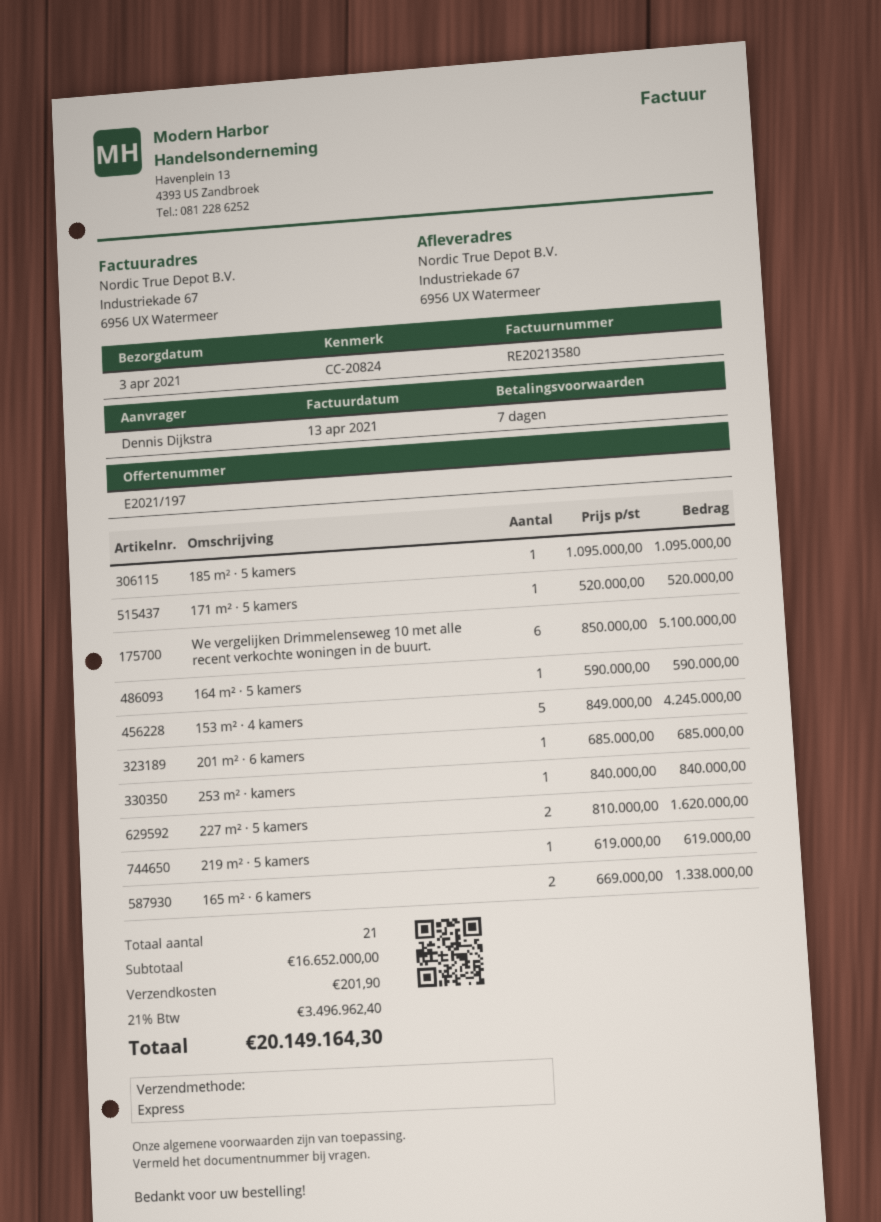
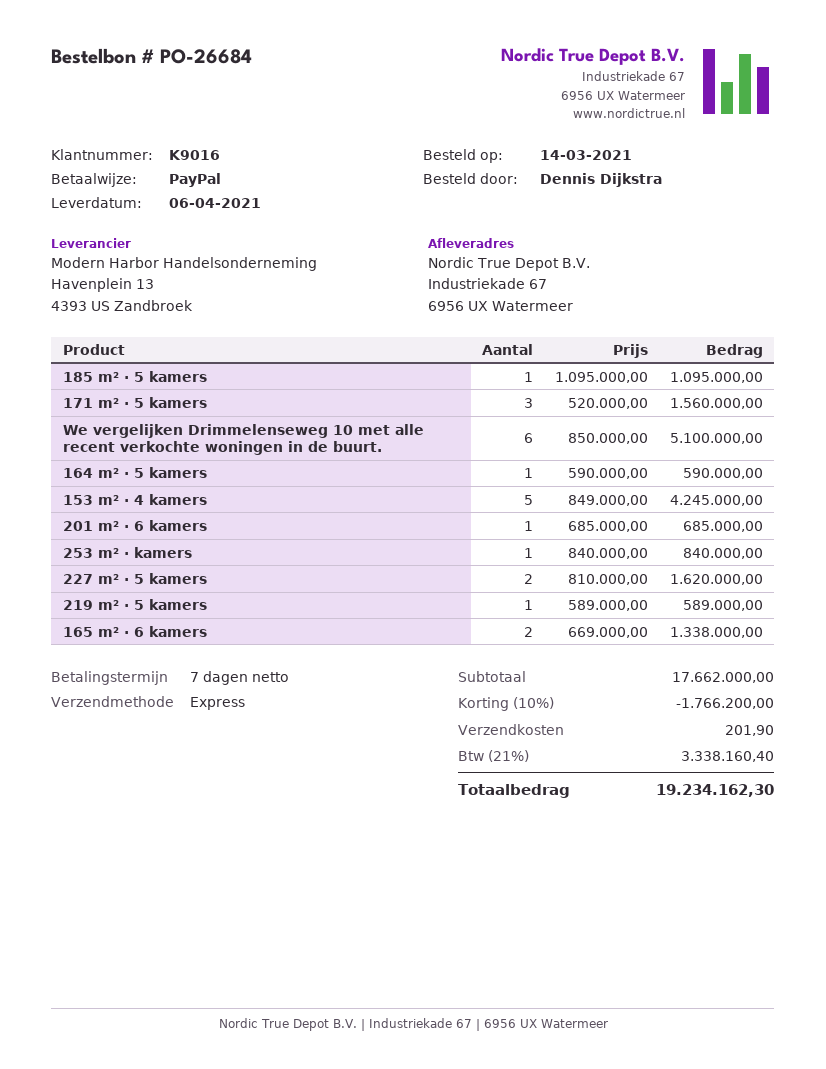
delivery date: 2021-04-03 -> 2021-04-06
171 m² · 5 kamers: 1 x 520000.00 = 520000.00 -> 3 x 520000.00 = 1560000.00
219 m² · 5 kamers: 1 x 619000.00 = 619000.00 -> 1 x 589000.00 = 589000.00
subtotal: 16652000.00 -> 17662000.00
discount: none -> 10% = 1766200.00
tax: 21% = 3496962.40 -> 21% = 3338160.40
total: 20149164.30 -> 19234162.30

